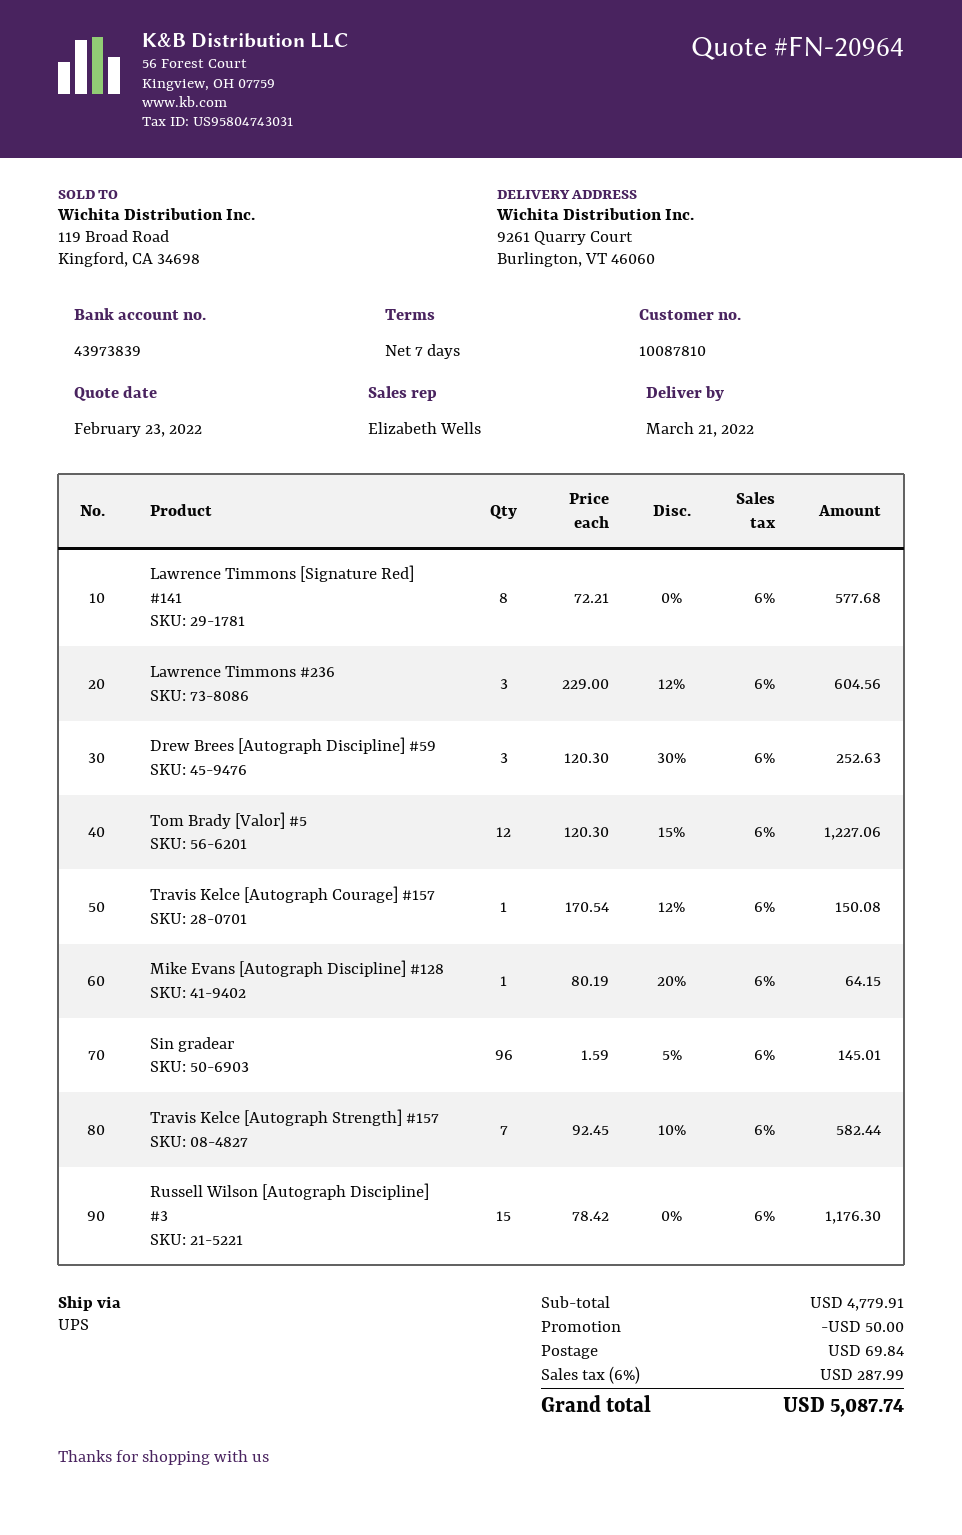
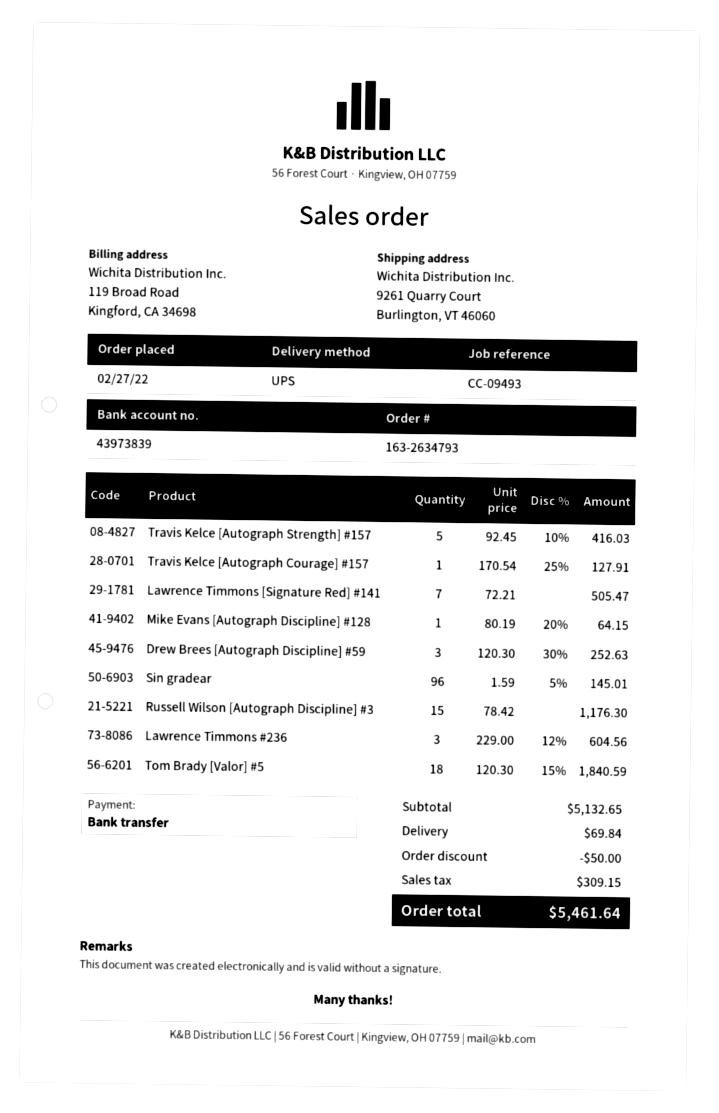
Lawrence Timmons [Signature Red] #141: 8 x 72.21 = 577.68 -> 7 x 72.21 = 505.47
Tom Brady [Valor] #5: 12 x 120.30 - 15% = 1227.06 -> 18 x 120.30 - 15% = 1840.59
Travis Kelce [Autograph Courage] #157: 1 x 170.54 - 12% = 150.08 -> 1 x 170.54 - 25% = 127.91
Travis Kelce [Autograph Strength] #157: 7 x 92.45 - 10% = 582.44 -> 5 x 92.45 - 10% = 416.03
subtotal: 4779.91 -> 5132.65
tax: 287.99 -> 309.15
total: 5087.74 -> 5461.64

